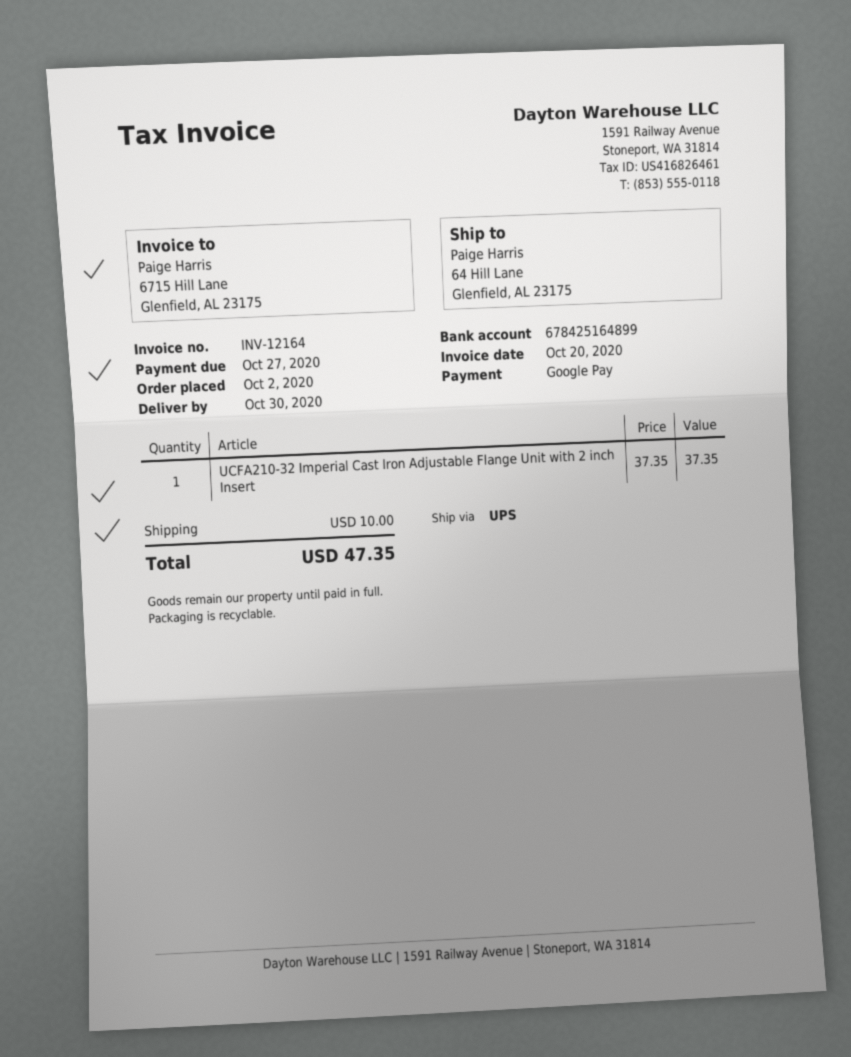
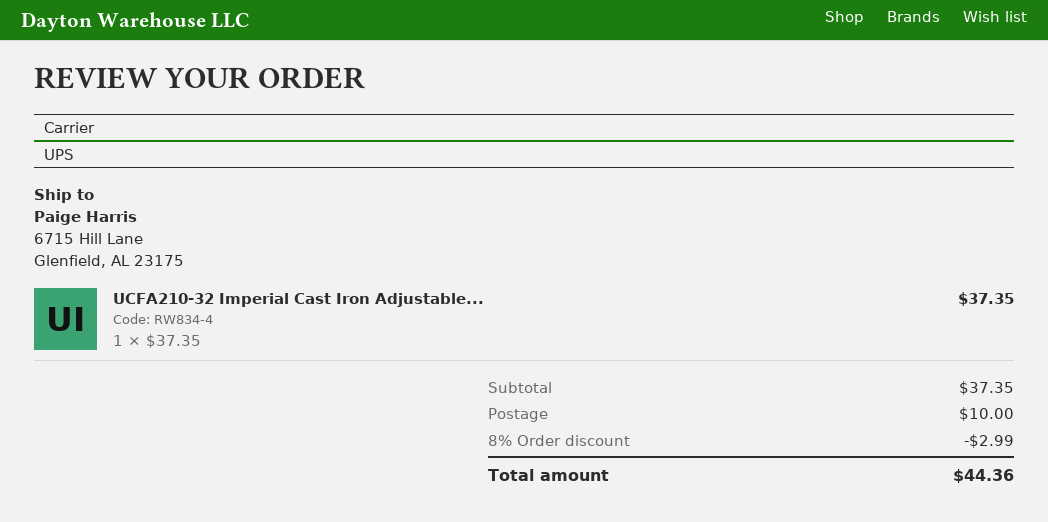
ship to: 64 Hill Lane, Glenfield, AL 23175 -> 6715 Hill Lane, Glenfield, AL 23175
discount: none -> 8% = 2.99
total: 47.35 -> 44.36

